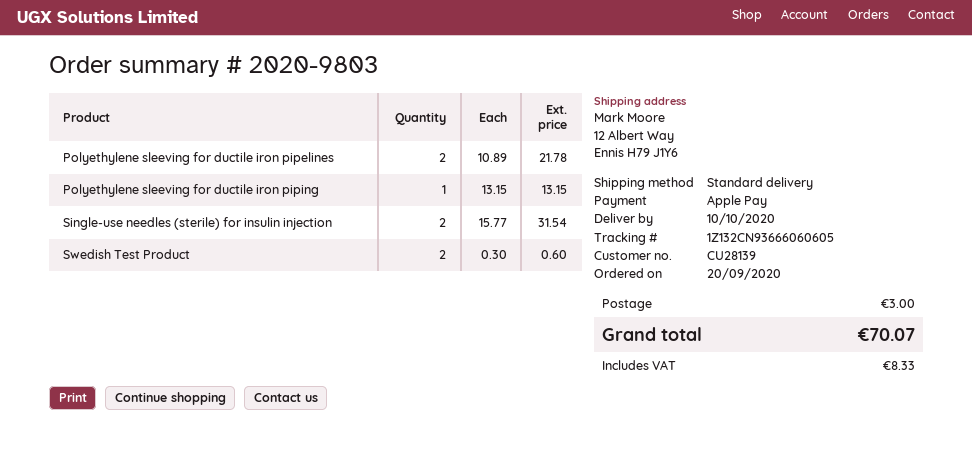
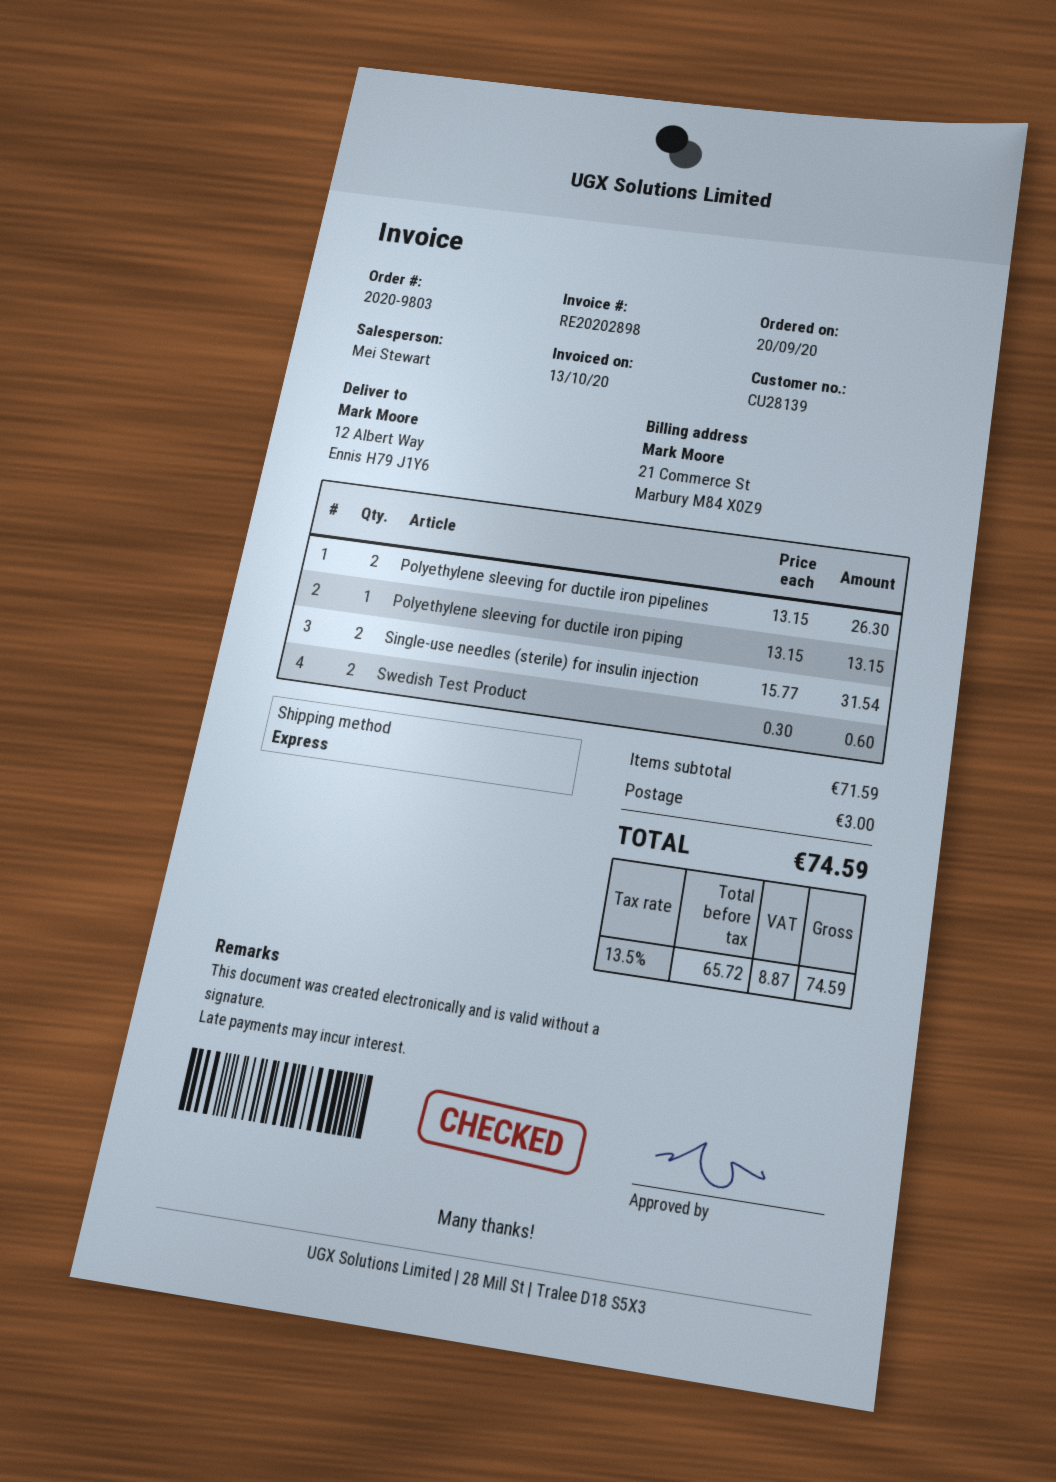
shipping method: standard -> express
Polyethylene sleeving for ductile iron pipelines: 2 x 10.89 = 21.78 -> 2 x 13.15 = 26.30
tax: 8.33 -> 8.87
total: 70.07 -> 74.59

